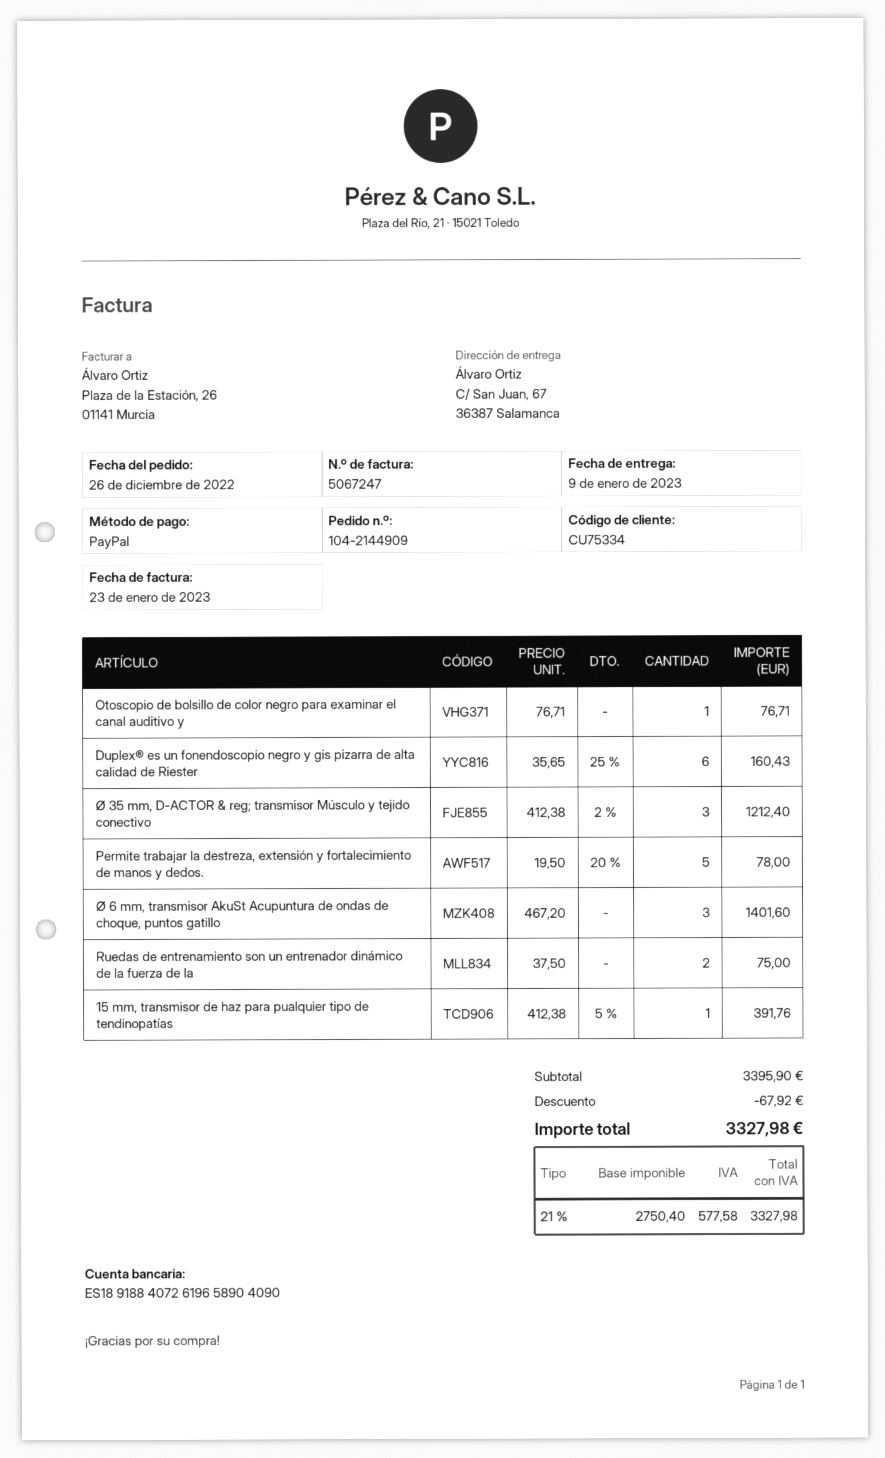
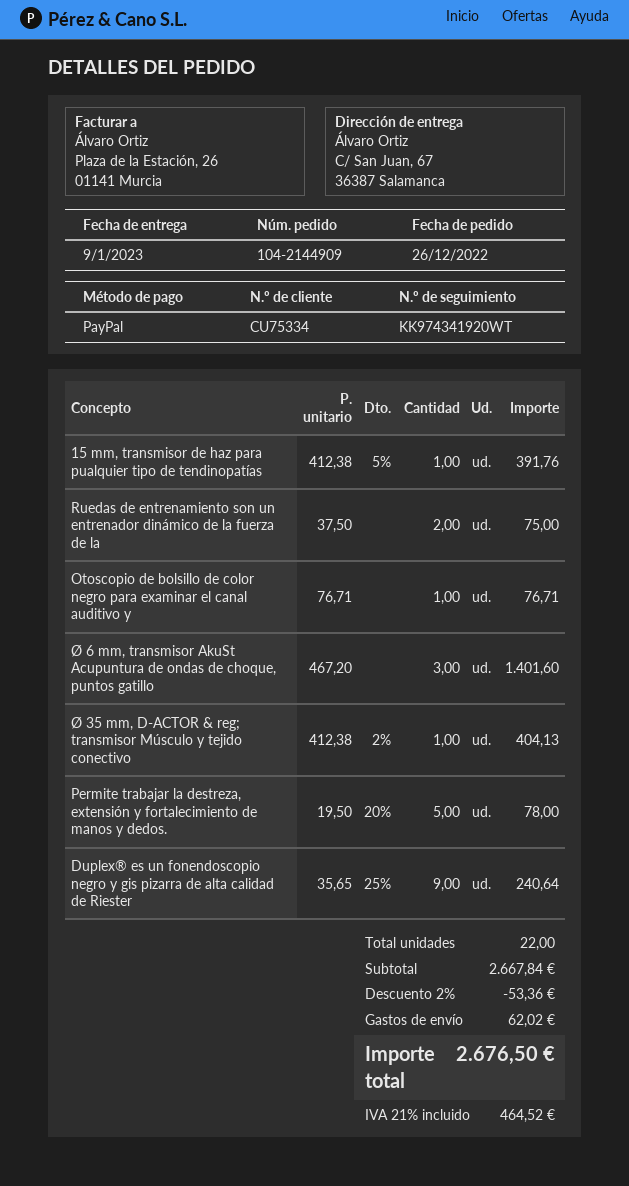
Duplex® es un fonendoscopio negro y gis pizarra de alta calidad de Riester: 6 x 35.65 - 25% = 160.43 -> 9 x 35.65 - 25% = 240.64
Ø 35 mm, D-ACTOR & reg; transmisor Músculo y tejido conectivo: 3 x 412.38 - 2% = 1212.40 -> 1 x 412.38 - 2% = 404.13
subtotal: 3395.90 -> 2667.84
discount: 67.92 -> 53.36
shipping: none -> 62.02
tax: 21% = 577.58 -> 21% = 464.52
total: 3327.98 -> 2676.50

